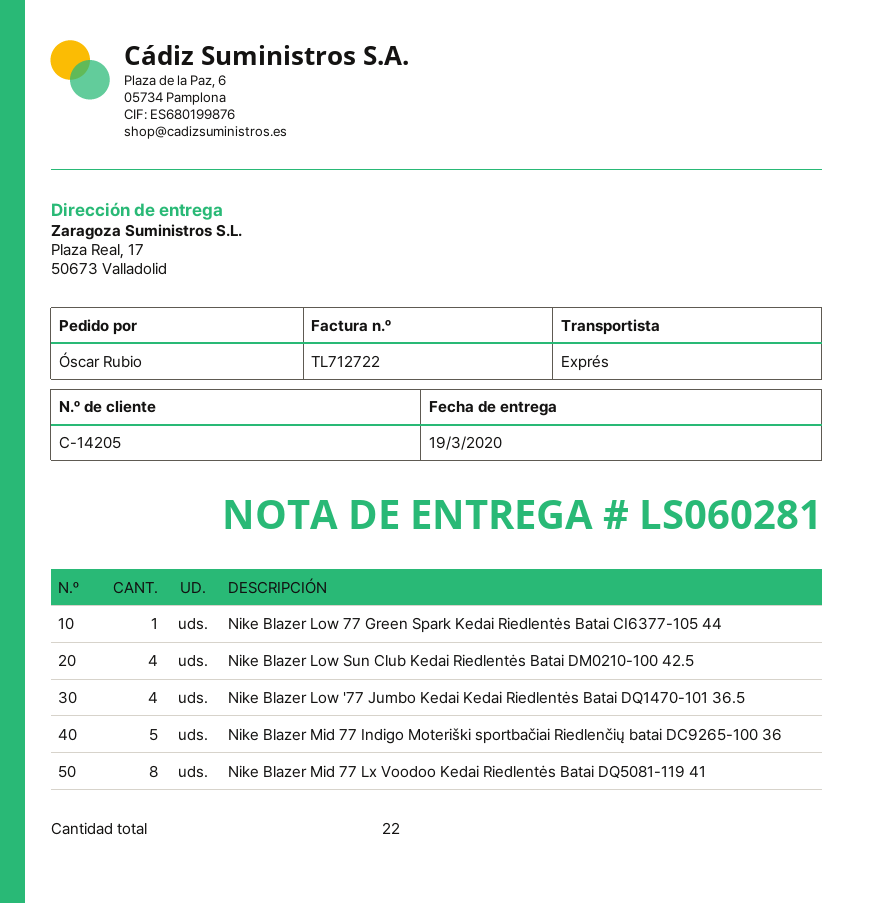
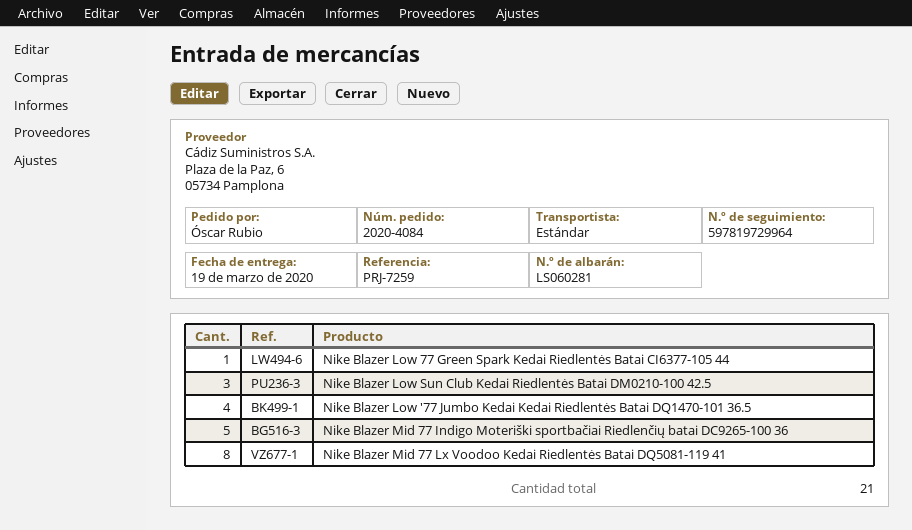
shipping method: express -> standard
Nike Blazer Low Sun Club Kedai Riedlentės Batai DM0210-100 42.5: 4 -> 3
total quantity: 22 -> 21

